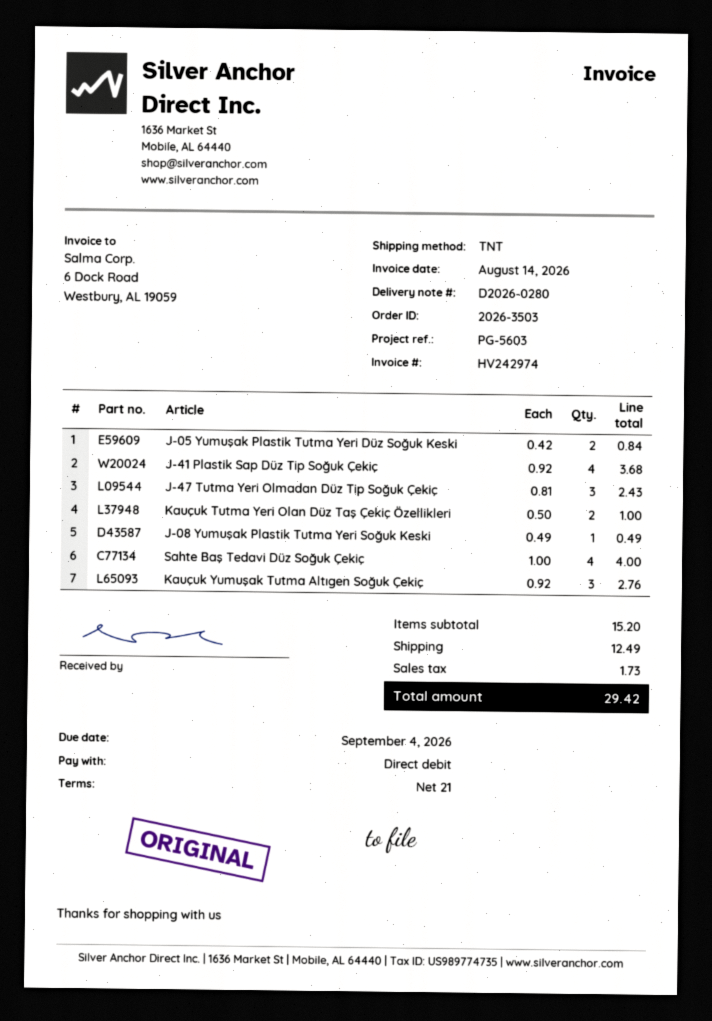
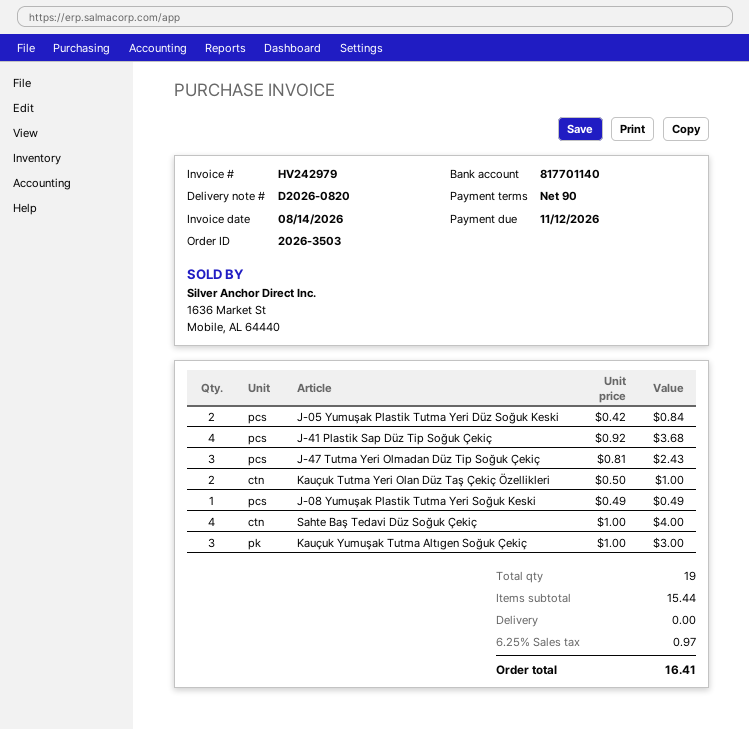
delivery note number: D2026-0280 -> D2026-0820
invoice number: HV242974 -> HV242979
payment terms: 21 days -> 90 days
due date: 2026-09-04 -> 2026-11-12
Kauçuk Yumuşak Tutma Altıgen Soğuk Çekiç: 3 x 0.92 = 2.76 -> 3 x 1.00 = 3.00
subtotal: 15.20 -> 15.44
shipping: 12.49 -> 0.00
tax: 1.73 -> 0.97
total: 29.42 -> 16.41

